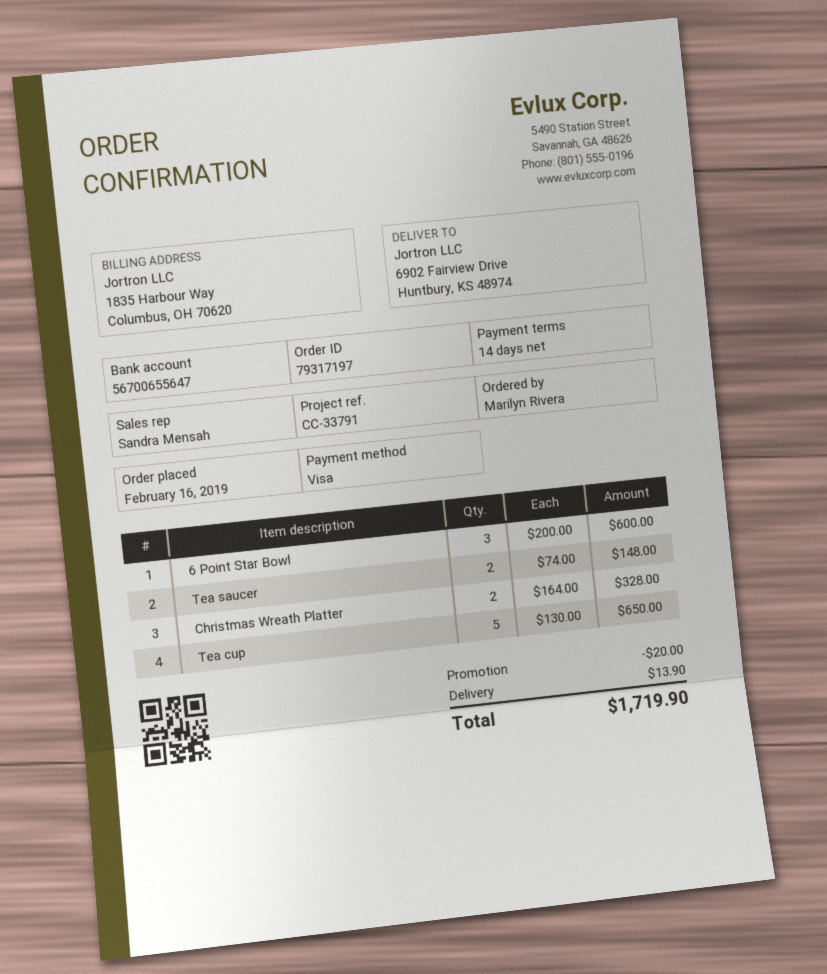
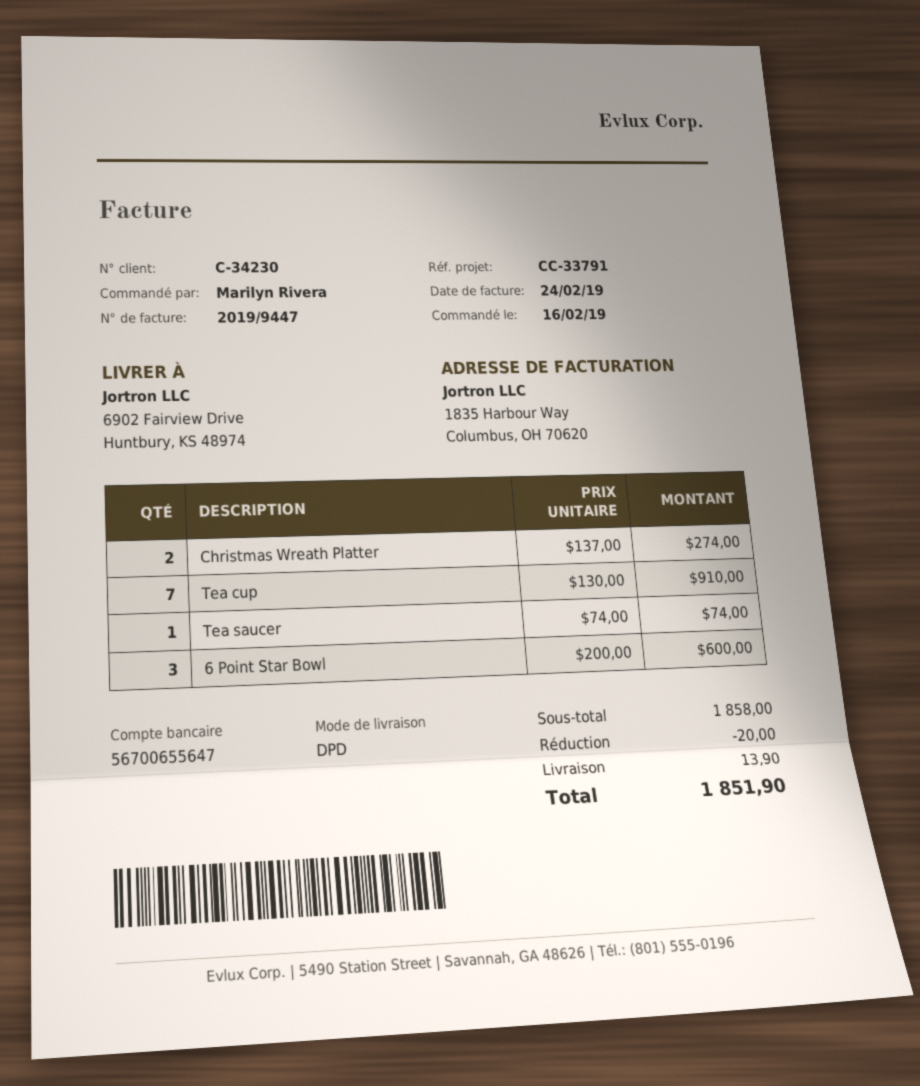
Tea saucer: 2 x 74.00 = 148.00 -> 1 x 74.00 = 74.00
Christmas Wreath Platter: 2 x 164.00 = 328.00 -> 2 x 137.00 = 274.00
Tea cup: 5 x 130.00 = 650.00 -> 7 x 130.00 = 910.00
total: 1719.90 -> 1851.90

